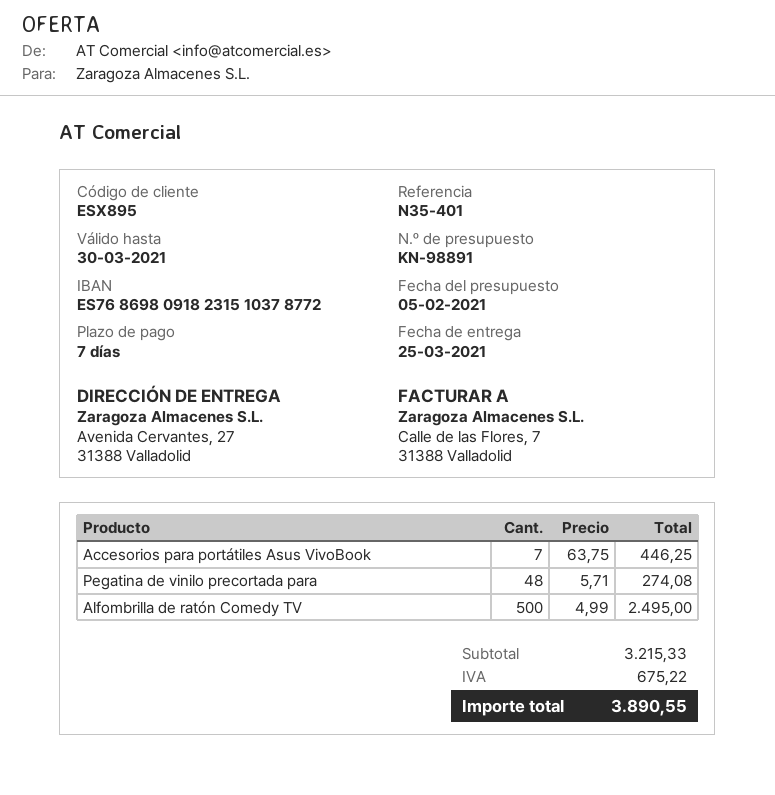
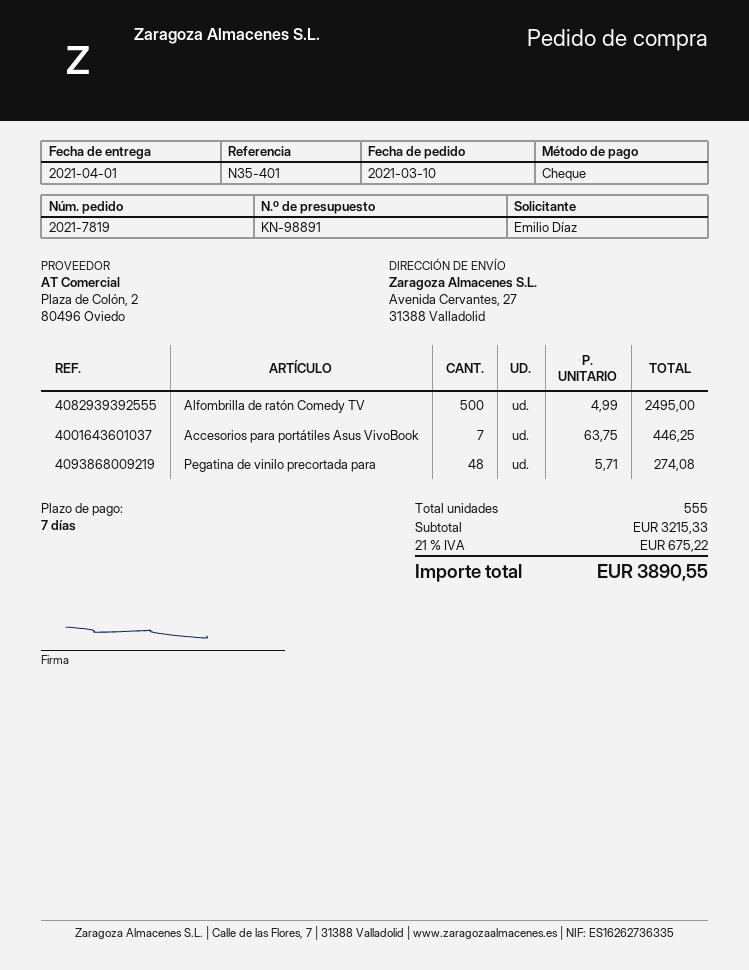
delivery date: 2021-03-25 -> 2021-04-01

